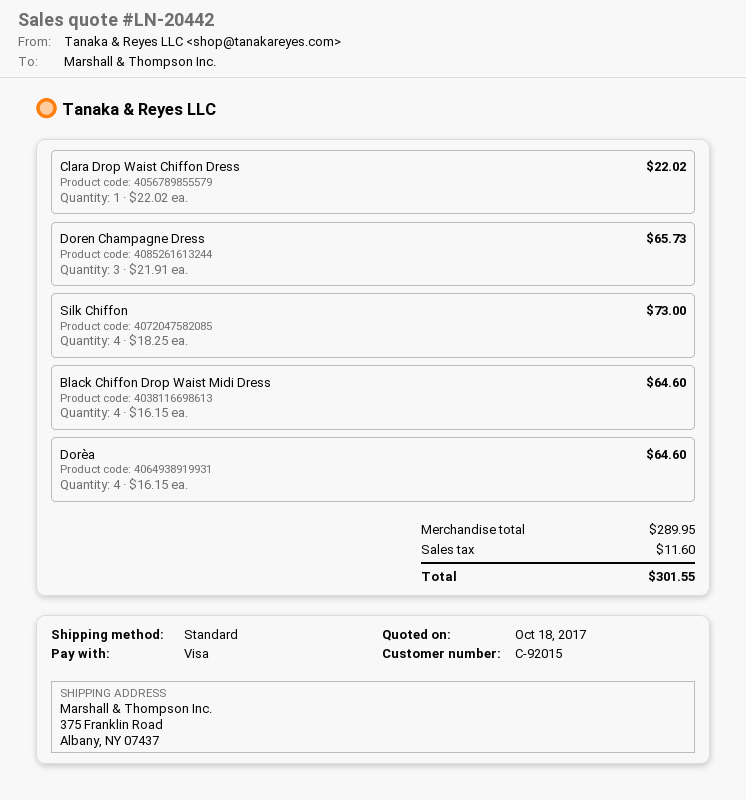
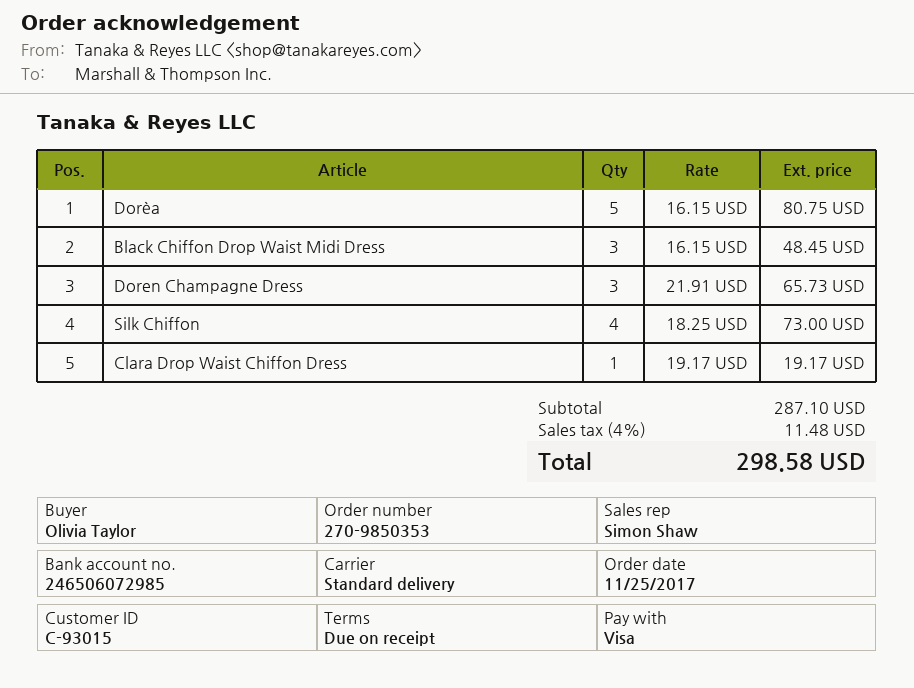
customer number: C-92015 -> C-93015
Clara Drop Waist Chiffon Dress: 1 x 22.02 = 22.02 -> 1 x 19.17 = 19.17
Black Chiffon Drop Waist Midi Dress: 4 x 16.15 = 64.60 -> 3 x 16.15 = 48.45
Dorèa: 4 x 16.15 = 64.60 -> 5 x 16.15 = 80.75
subtotal: 289.95 -> 287.10
tax: 11.60 -> 11.48
total: 301.55 -> 298.58

